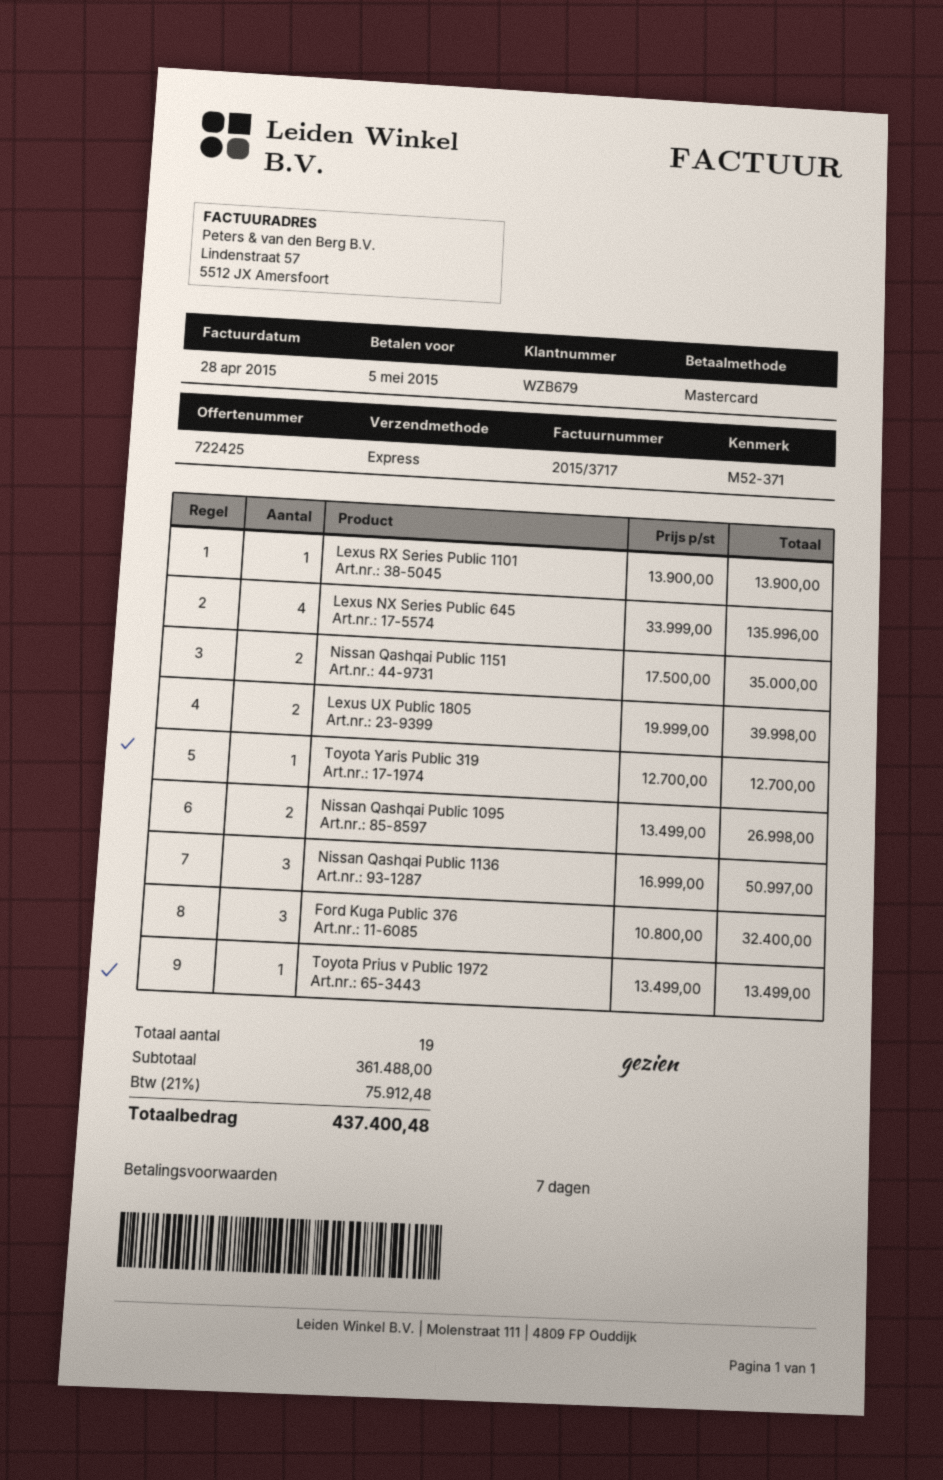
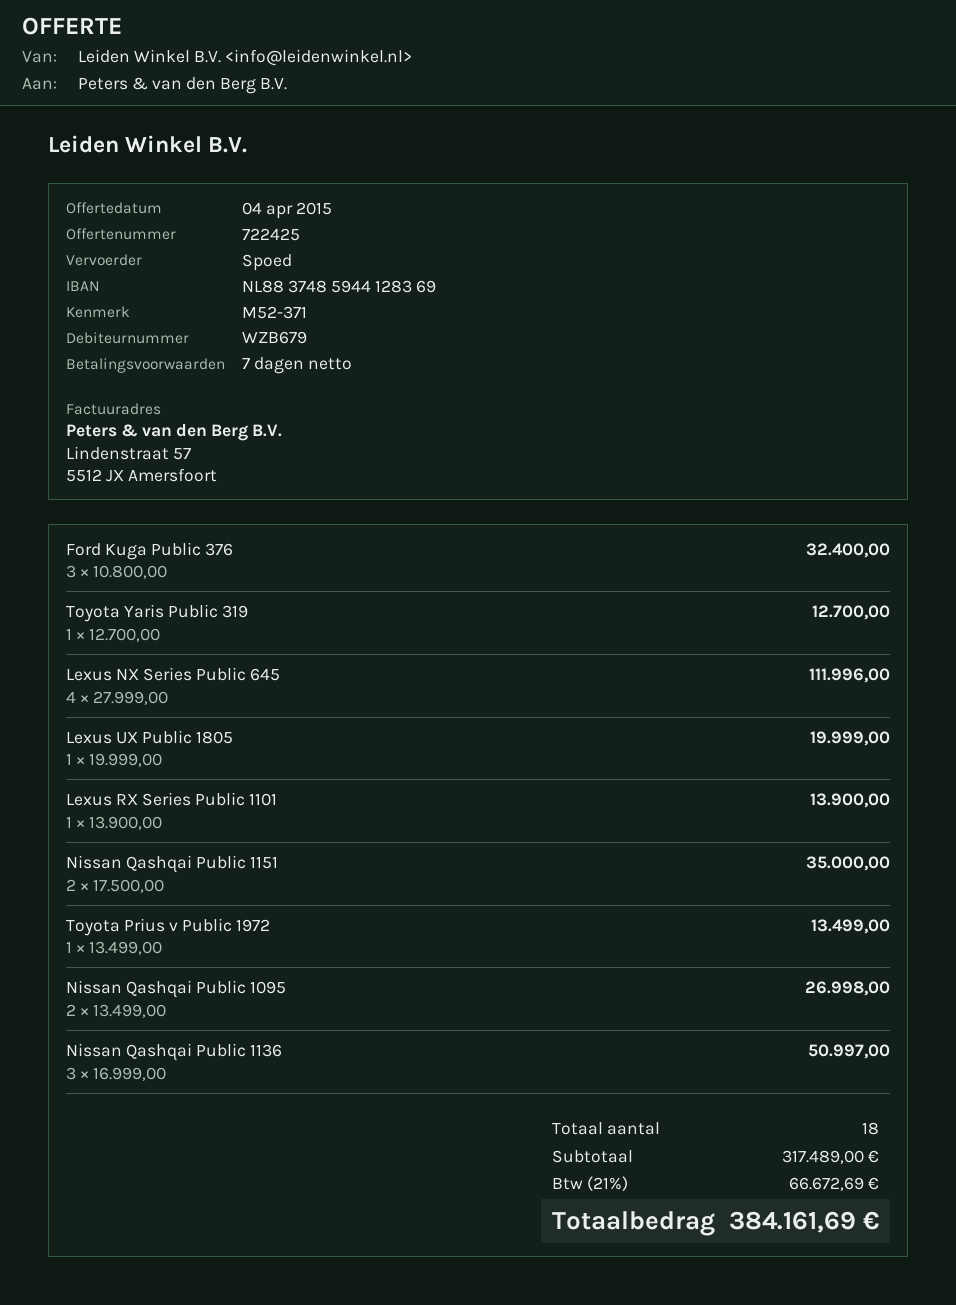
Lexus NX Series Public 645: 4 x 33999.00 = 135996.00 -> 4 x 27999.00 = 111996.00
Lexus UX Public 1805: 2 x 19999.00 = 39998.00 -> 1 x 19999.00 = 19999.00
total quantity: 19 -> 18
subtotal: 361488.00 -> 317489.00
tax: 21% = 75912.48 -> 21% = 66672.69
total: 437400.48 -> 384161.69

